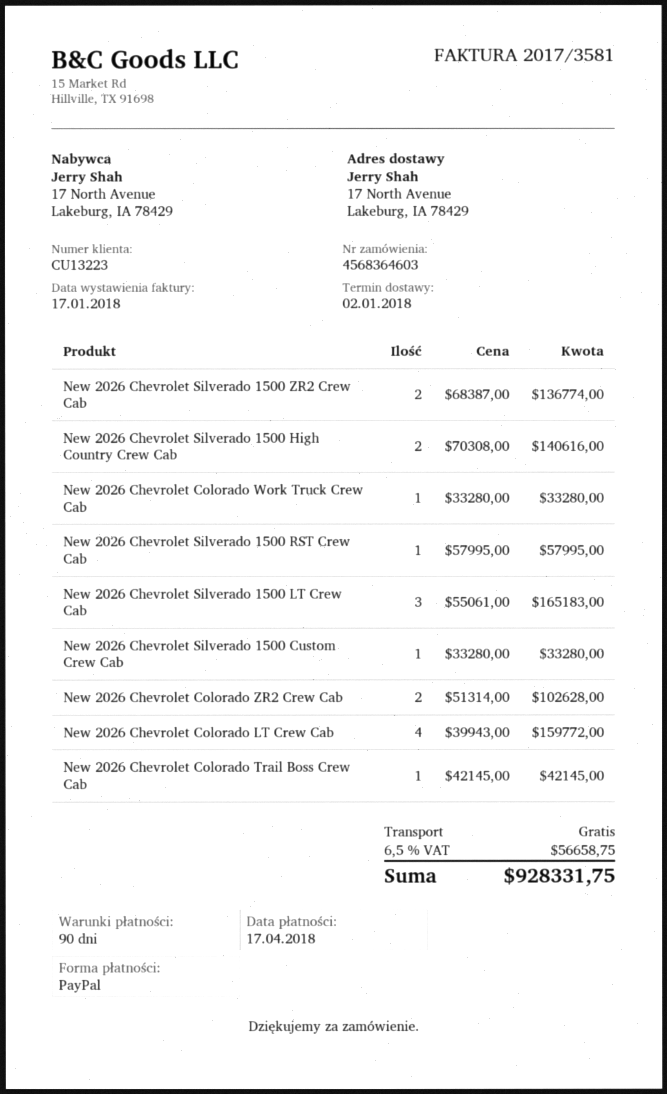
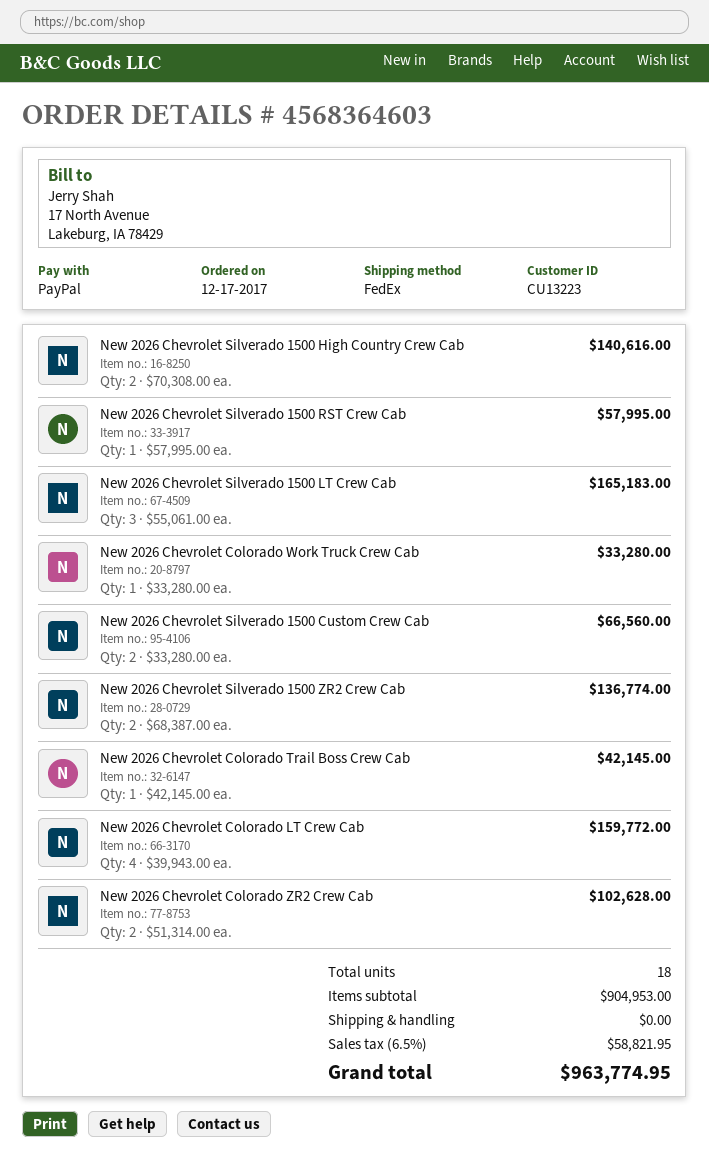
New 2026 Chevrolet Silverado 1500 Custom Crew Cab: 1 x 33280.00 = 33280.00 -> 2 x 33280.00 = 66560.00
tax: 6.5% = 56658.75 -> 6.5% = 58821.95
total: 928331.75 -> 963774.95

